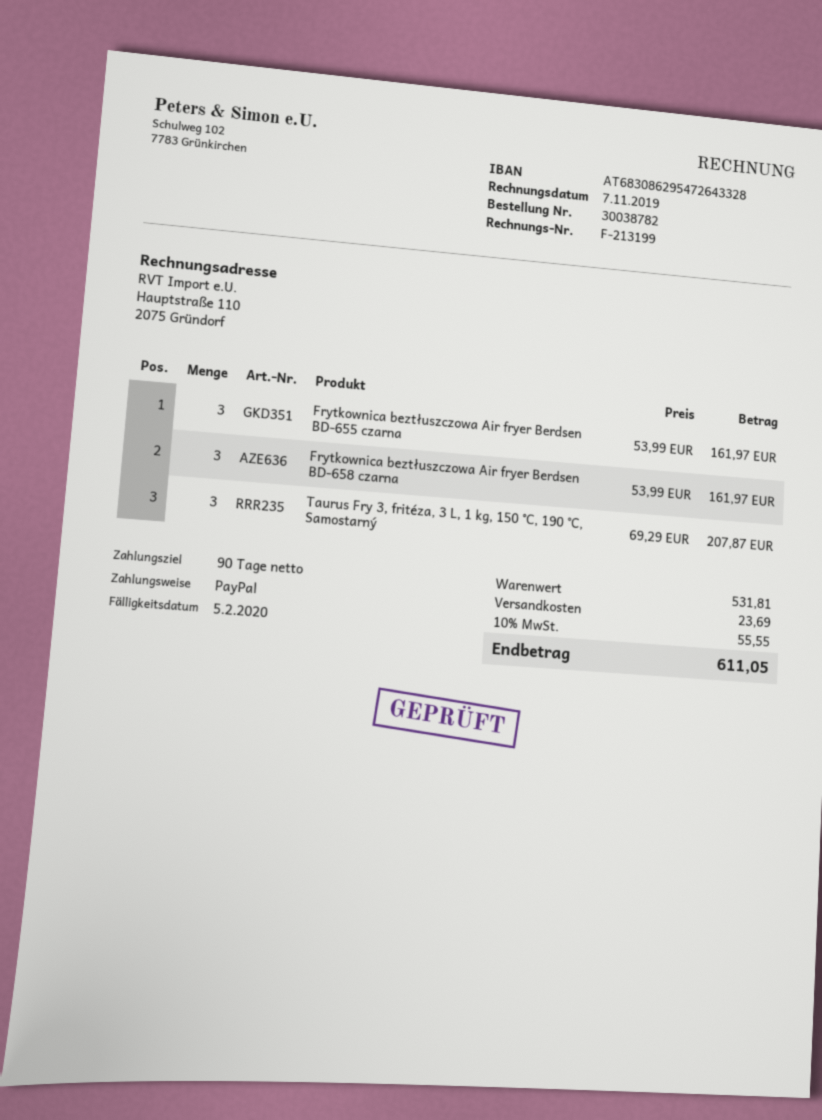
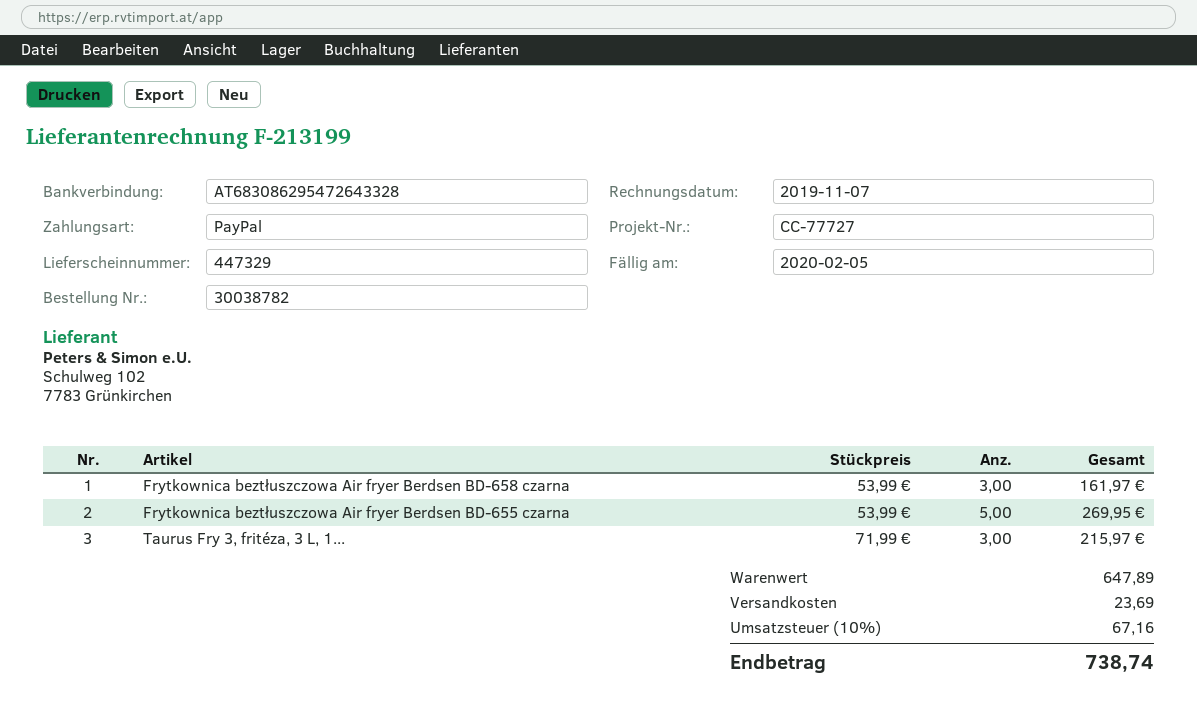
Frytkownica beztłuszczowa Air fryer Berdsen BD-655 czarna: 3 x 53.99 = 161.97 -> 5 x 53.99 = 269.95
Taurus Fry 3, fritéza, 3 L, 1 kg, 150 °C, 190 °C, Samostarný: 3 x 69.29 = 207.87 -> 3 x 71.99 = 215.97
subtotal: 531.81 -> 647.89
tax: 10% = 55.55 -> 10% = 67.16
total: 611.05 -> 738.74

